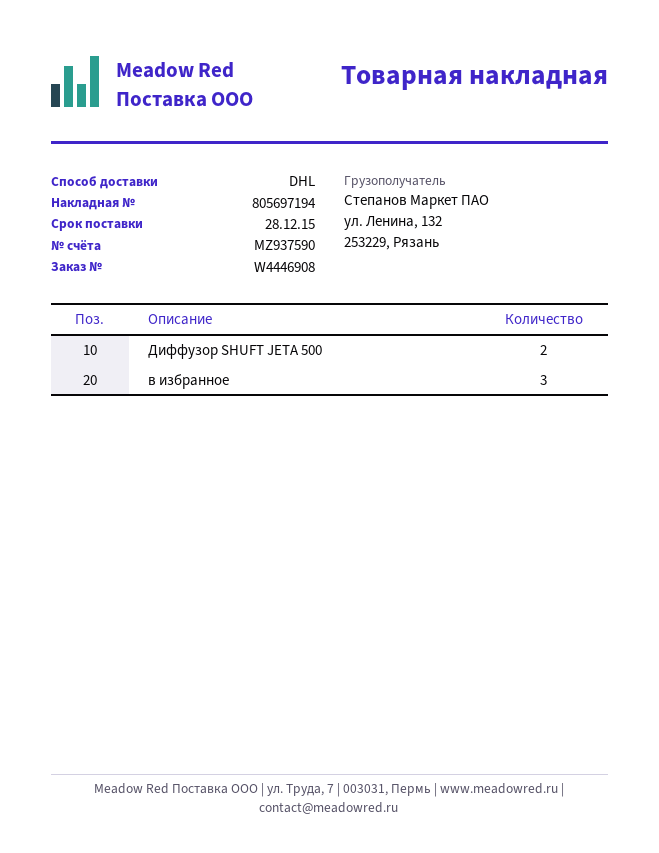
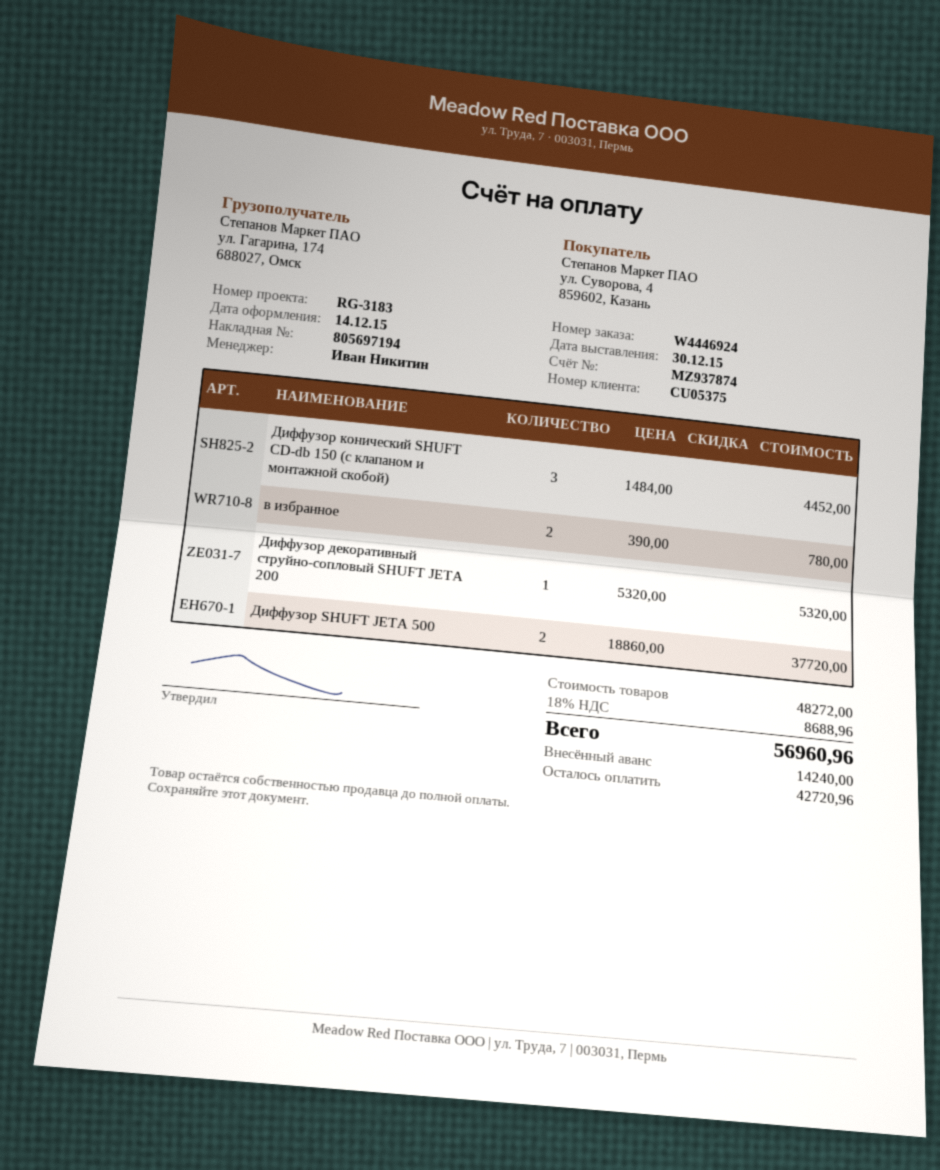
order number: W4446908 -> W4446924
invoice number: MZ937590 -> MZ937874
ship to: ул. Ленина, 132, 253229, Рязань -> ул. Гагарина, 174, 688027, Омск
в избранное: 3 -> 2
Диффузор конический SHUFT CD-db 150 (с клапаном и монтажной скобой): none -> 3
Диффузор декоративный струйно-сопловый SHUFT JETA 200: none -> 1

